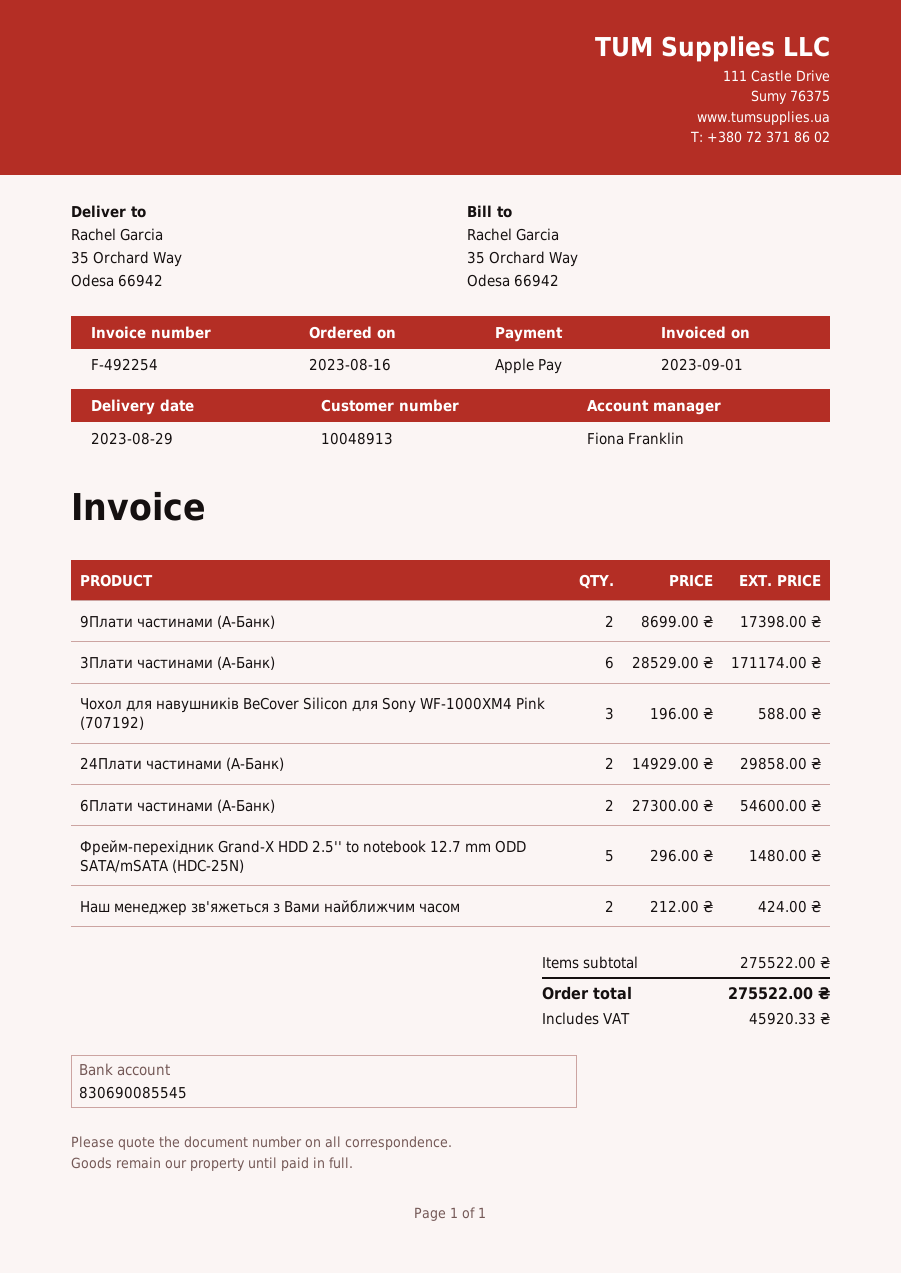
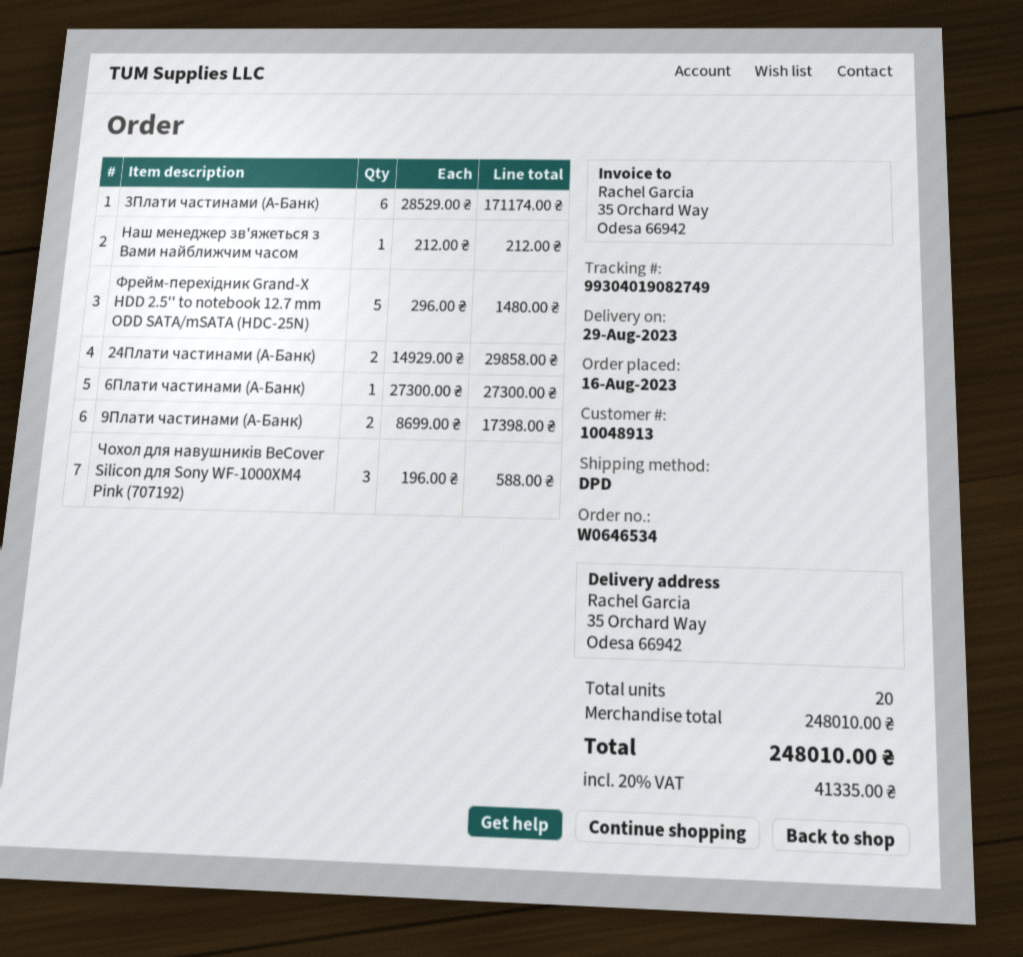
6Плати частинами (А-Банк): 2 x 27300.00 = 54600.00 -> 1 x 27300.00 = 27300.00
Наш менеджер зв'яжеться з Вами найближчим часом: 2 x 212.00 = 424.00 -> 1 x 212.00 = 212.00
subtotal: 275522.00 -> 248010.00
tax: 45920.33 -> 41335.00
total: 275522.00 -> 248010.00

